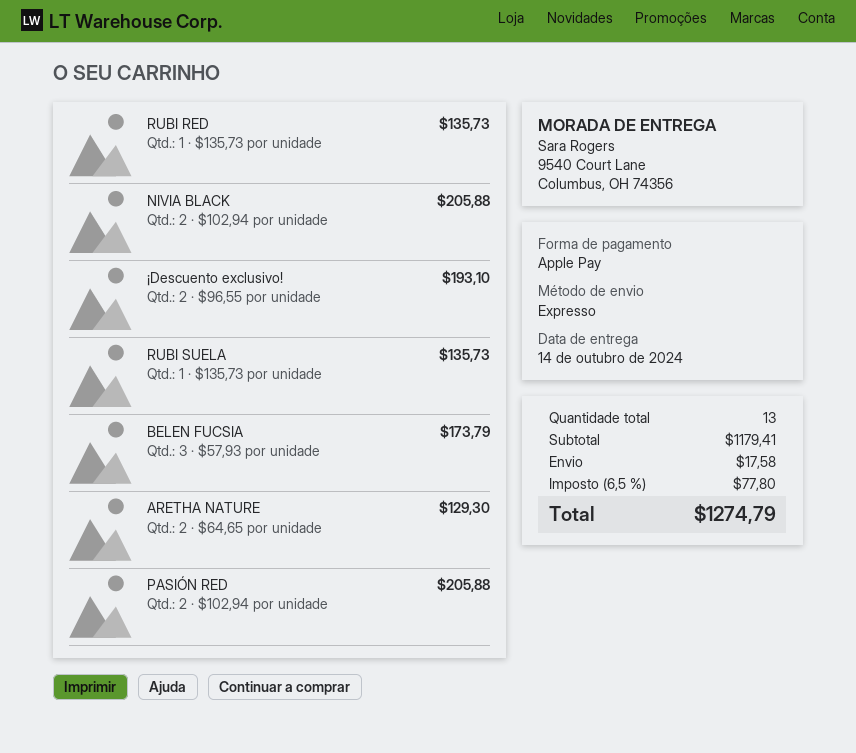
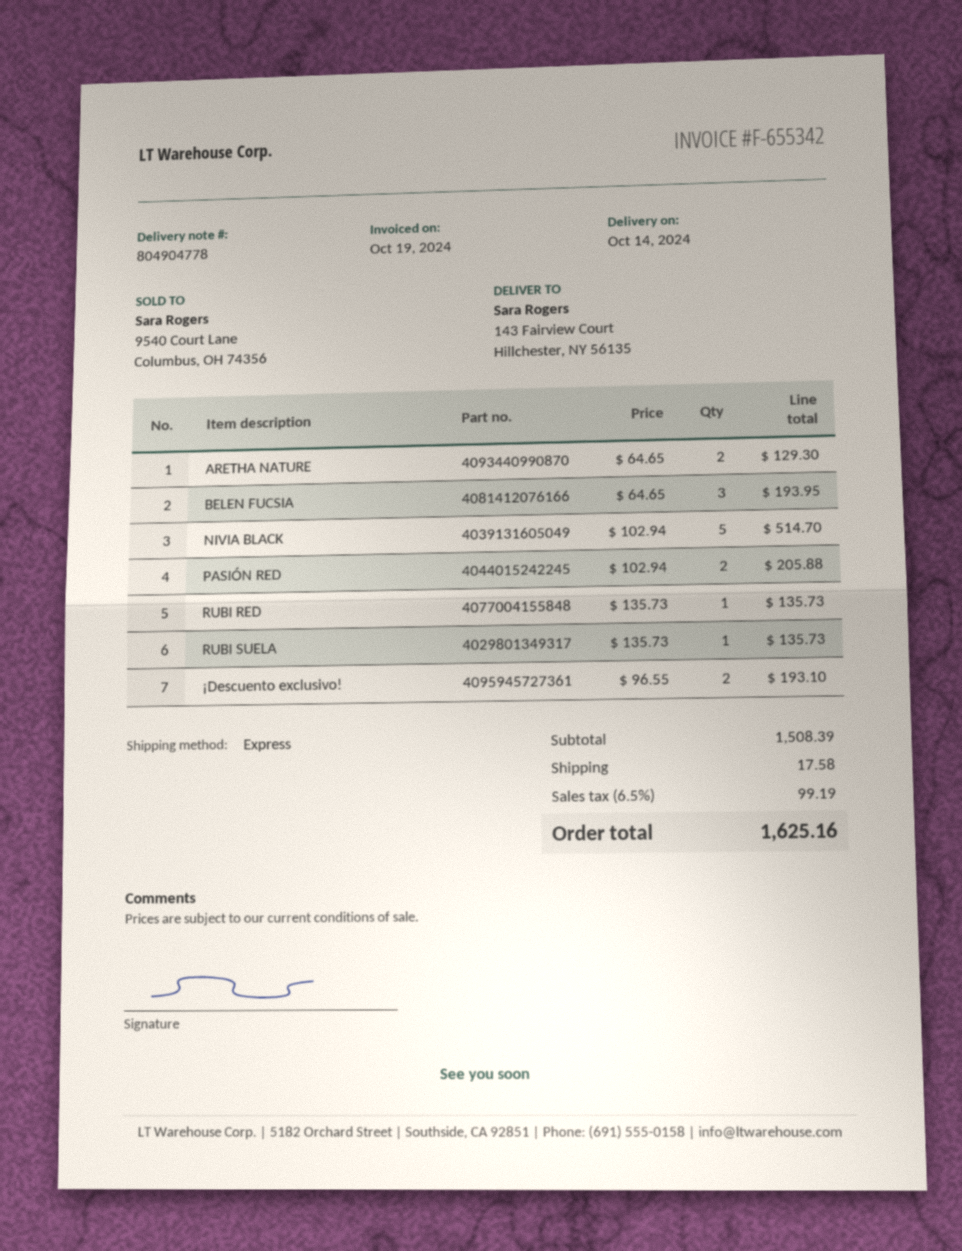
ship to: 9540 Court Lane, Columbus, OH 74356 -> 143 Fairview Court, Hillchester, NY 56135
NIVIA BLACK: 2 x 102.94 = 205.88 -> 5 x 102.94 = 514.70
BELEN FUCSIA: 3 x 57.93 = 173.79 -> 3 x 64.65 = 193.95
subtotal: 1179.41 -> 1508.39
tax: 6.5% = 77.80 -> 6.5% = 99.19
total: 1274.79 -> 1625.16

